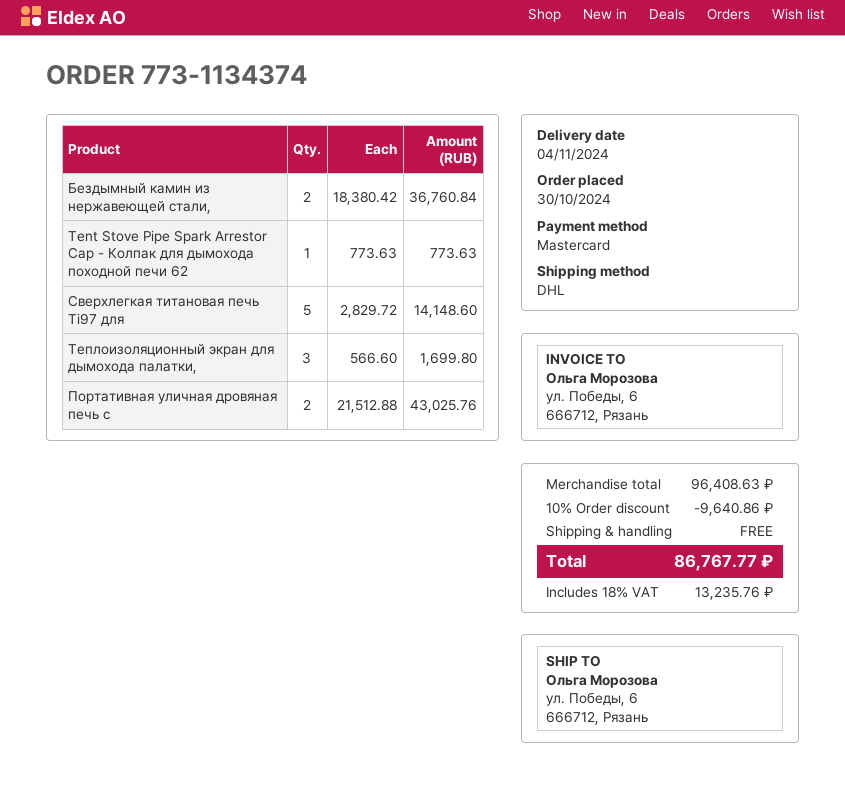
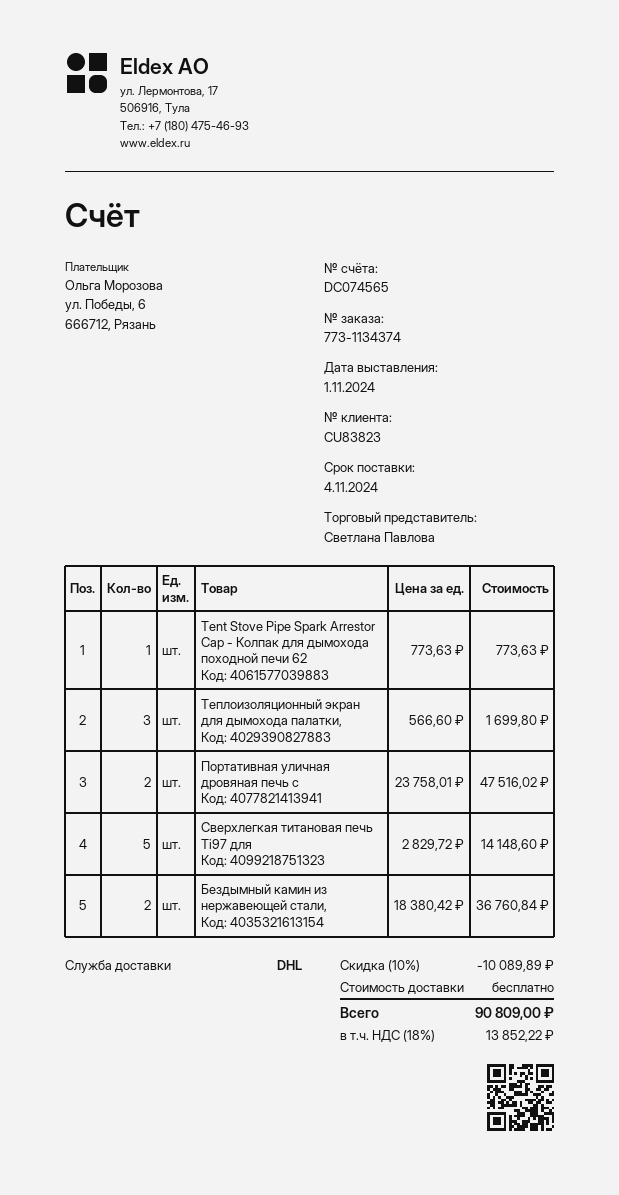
Портативная уличная дровяная печь с: 2 x 21512.88 = 43025.76 -> 2 x 23758.01 = 47516.02
discount: 10% = 9640.86 -> 10% = 10089.89
tax: 18% = 13235.76 -> 18% = 13852.22
total: 86767.77 -> 90809.00

